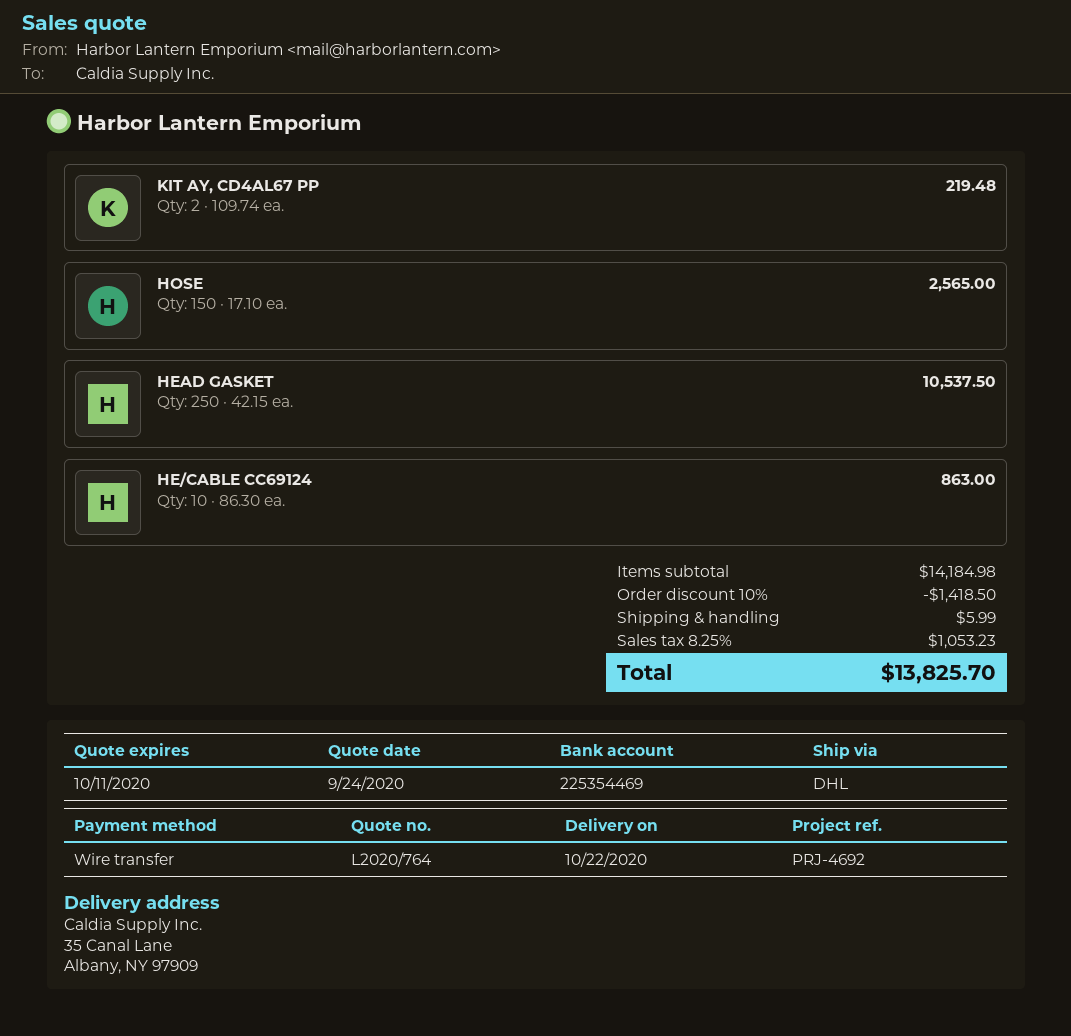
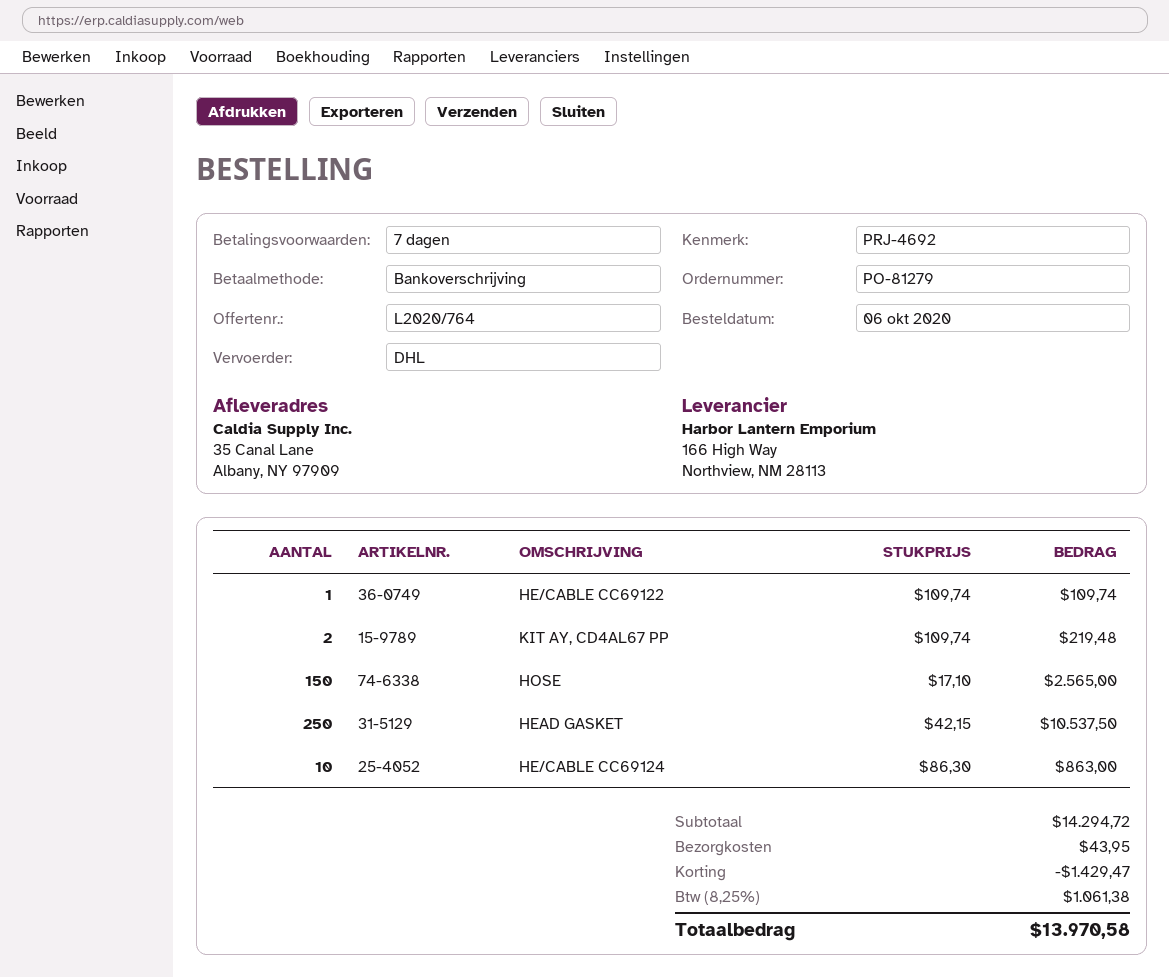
HE/CABLE CC69122: none -> 1 x 109.74 = 109.74
subtotal: 14184.98 -> 14294.72
discount: 1418.50 -> 1429.47
shipping: 5.99 -> 43.95
tax: 8.25% = 1053.23 -> 8.25% = 1061.38
total: 13825.70 -> 13970.58

